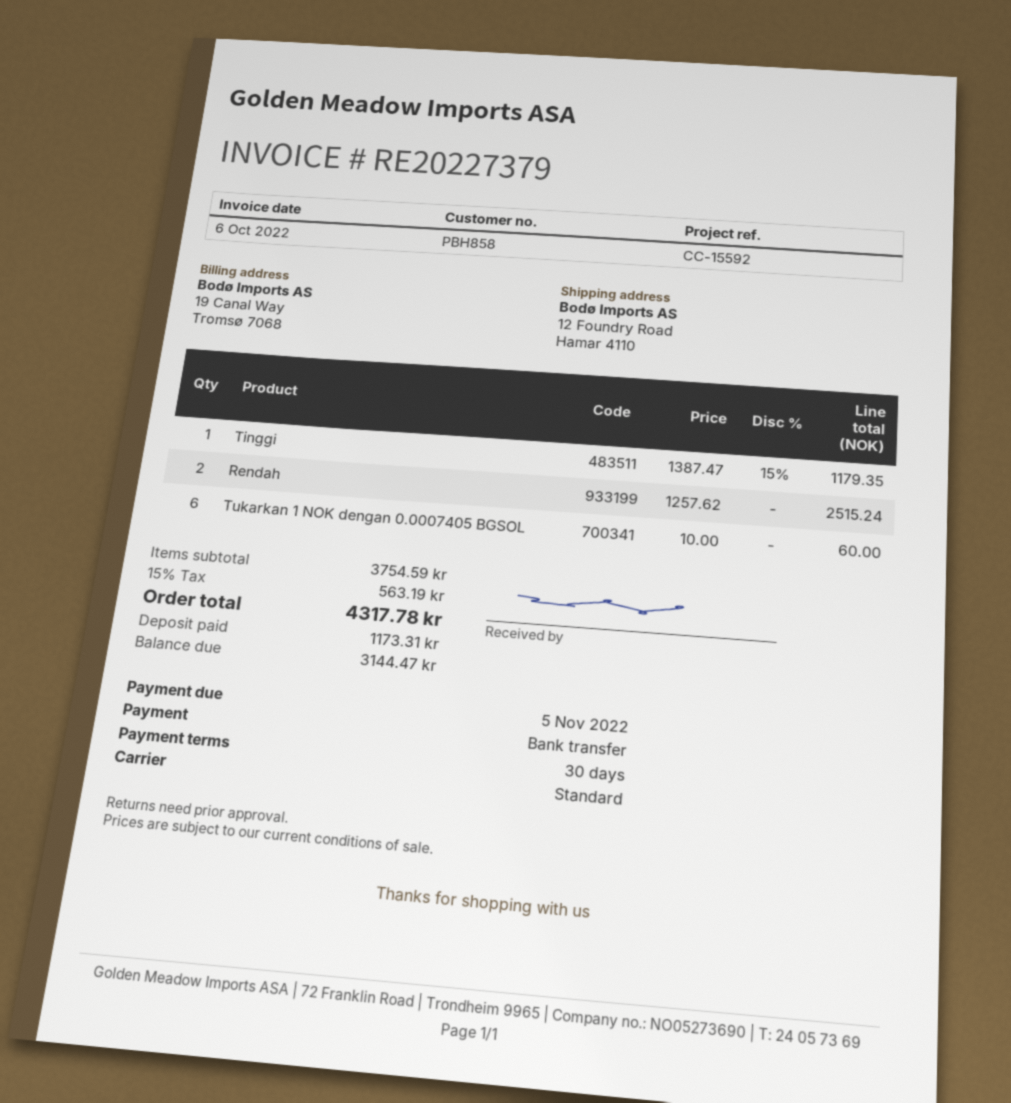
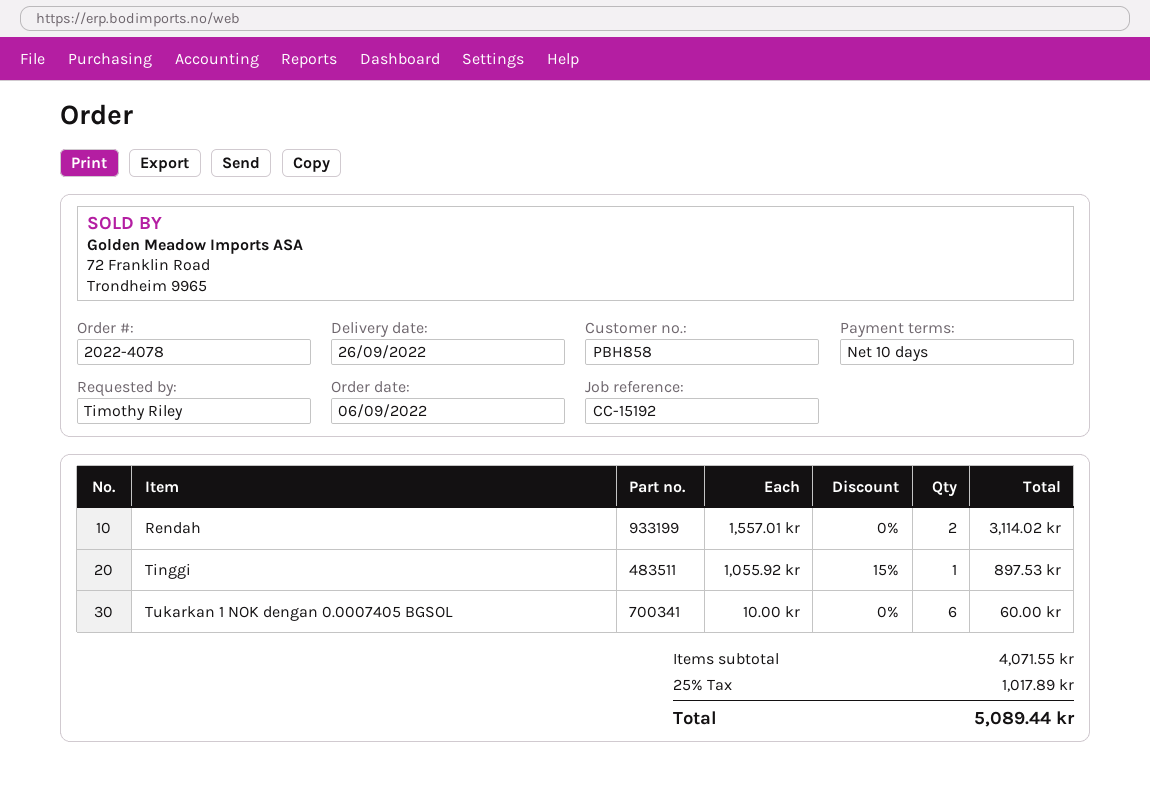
payment terms: 30 days -> 10 days
reference: CC-15592 -> CC-15192
Tinggi: 1 x 1387.47 - 15% = 1179.35 -> 1 x 1055.92 - 15% = 897.53
Rendah: 2 x 1257.62 = 2515.24 -> 2 x 1557.01 = 3114.02
subtotal: 3754.59 -> 4071.55
tax: 15% = 563.19 -> 25% = 1017.89
total: 4317.78 -> 5089.44

